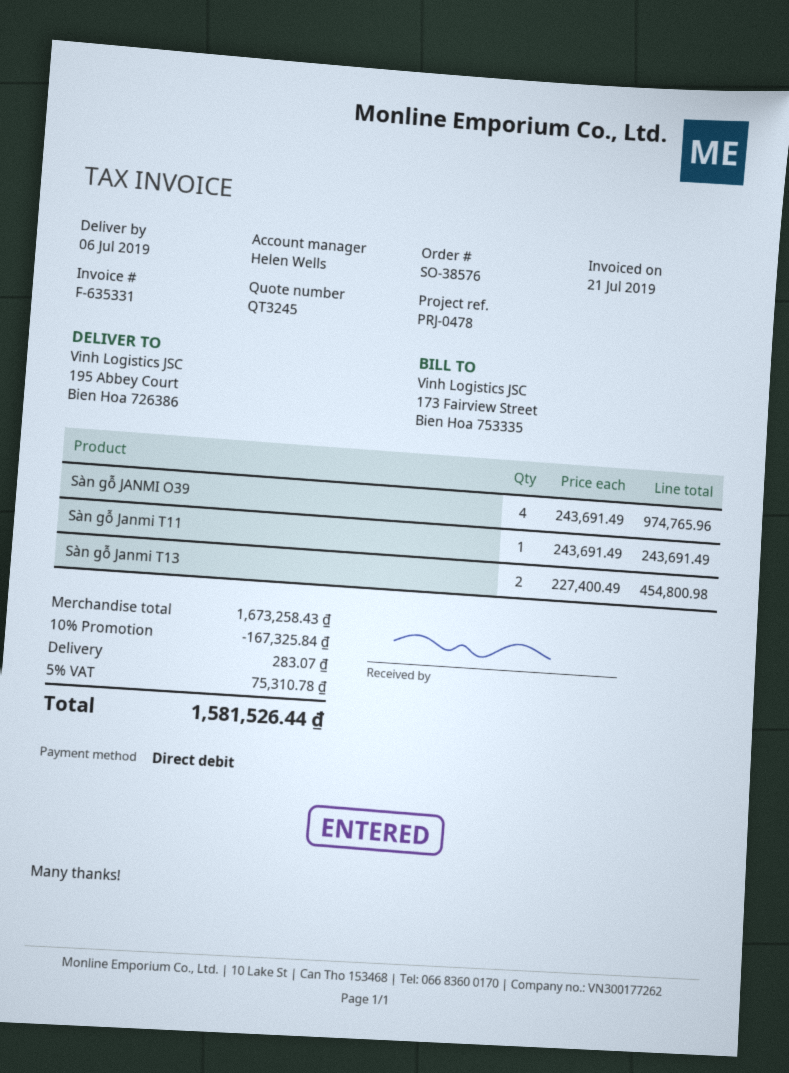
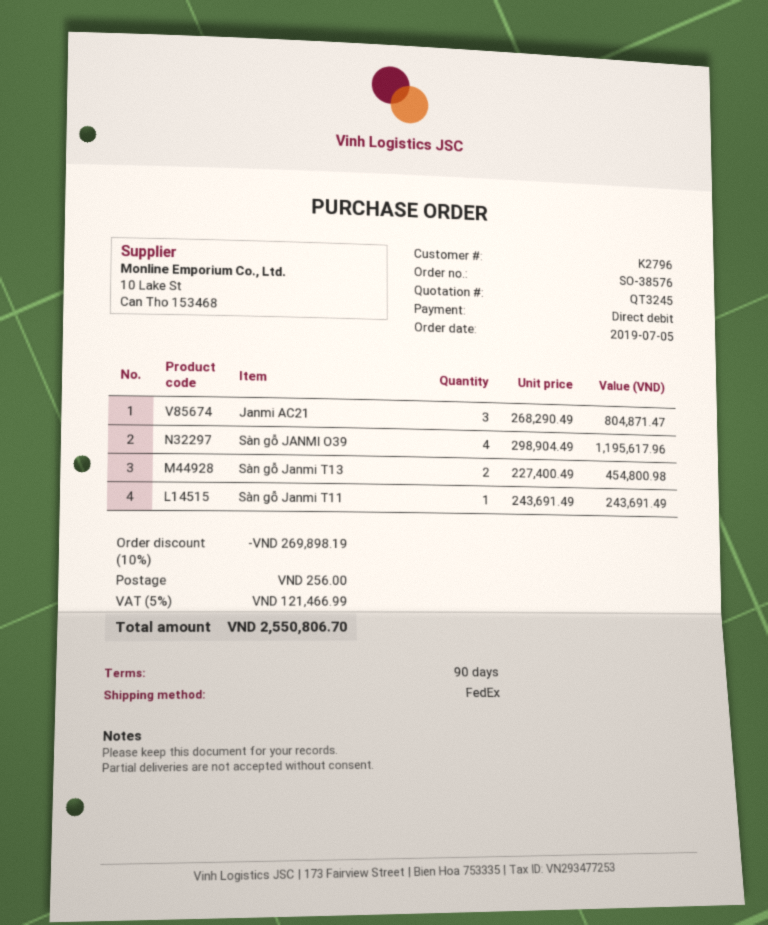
Sàn gỗ JANMI O39: 4 x 243691.49 = 974765.96 -> 4 x 298904.49 = 1195617.96
Janmi AC21: none -> 3 x 268290.49 = 804871.47
discount: 10% = 167325.84 -> 10% = 269898.19
shipping: 283.07 -> 256.00
tax: 5% = 75310.78 -> 5% = 121466.99
total: 1581526.44 -> 2550806.70

